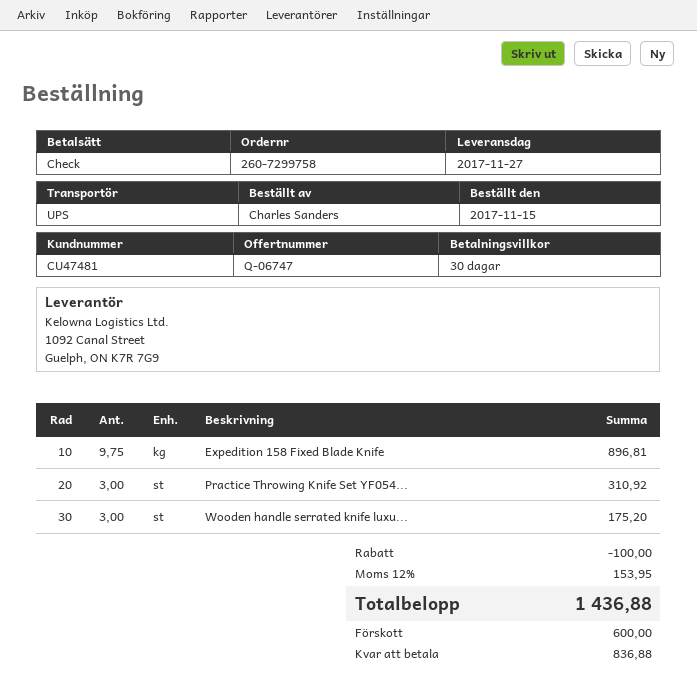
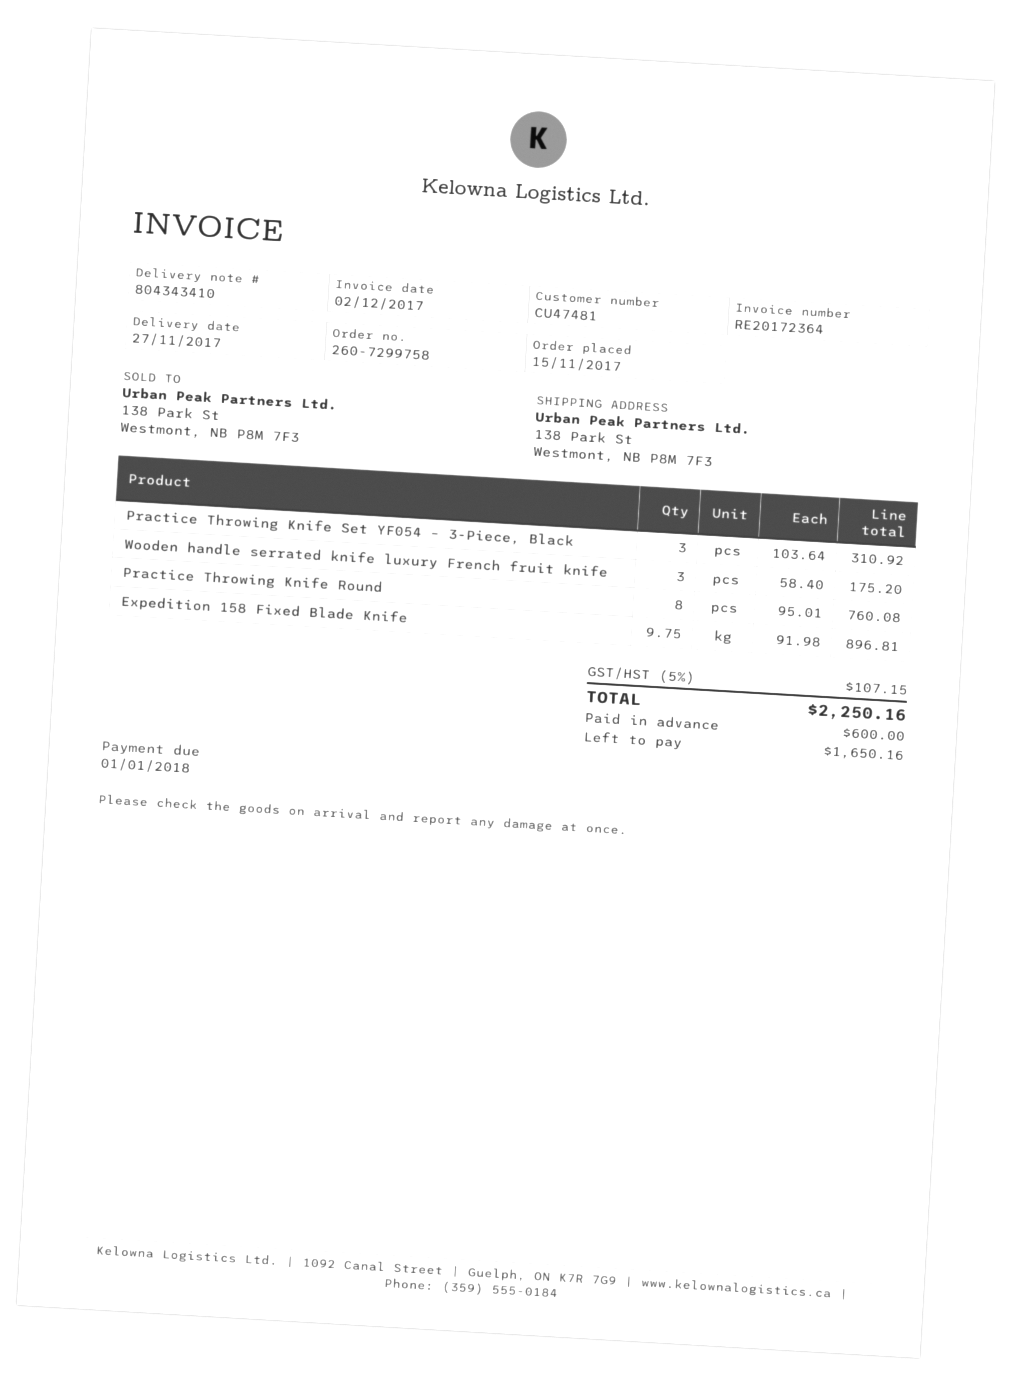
Practice Throwing Knife Round: none -> 8 for 760.08
discount: 100.00 -> none
tax: 12% = 153.95 -> 5% = 107.15
total: 1436.88 -> 2250.16
balance: 836.88 -> 1650.16

